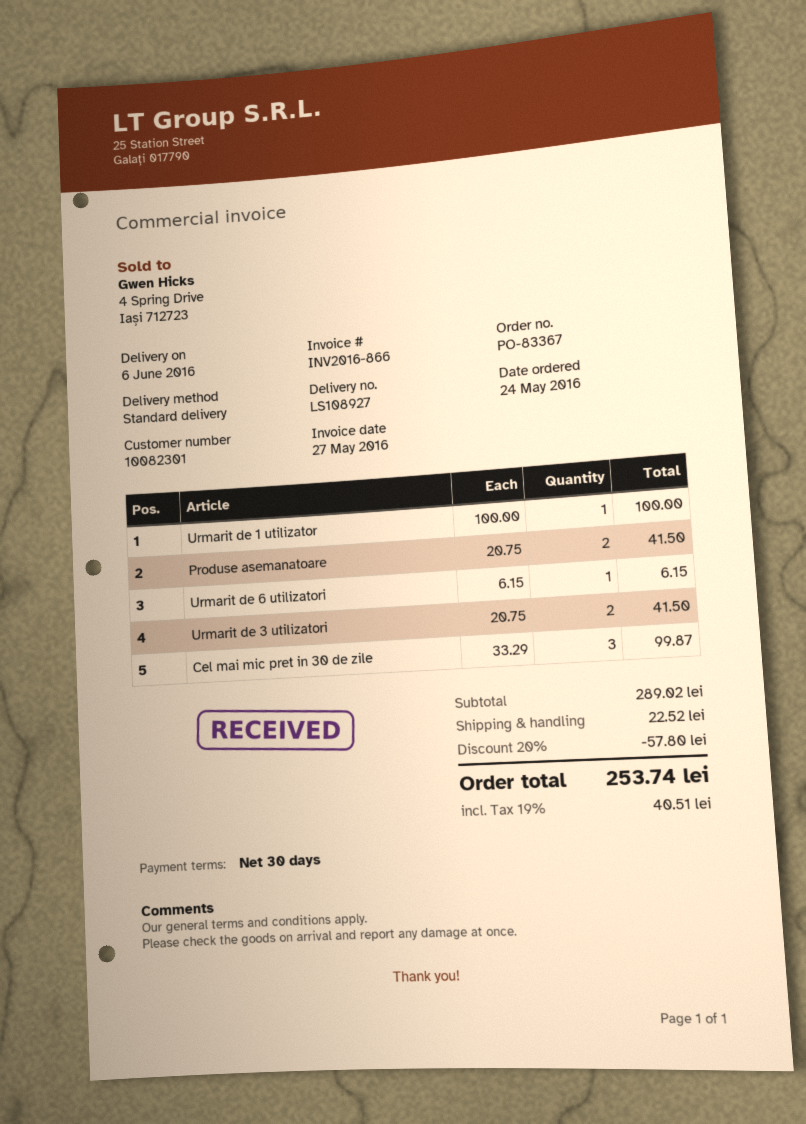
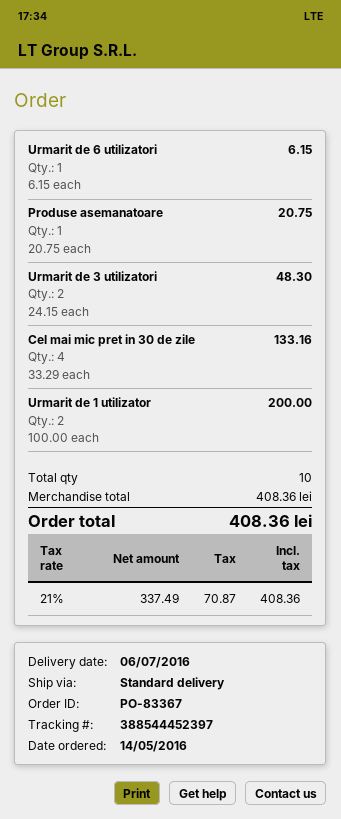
order date: 2016-05-24 -> 2016-05-14
delivery date: 2016-06-06 -> 2016-07-06
Urmarit de 1 utilizator: 1 x 100.00 = 100.00 -> 2 x 100.00 = 200.00
Produse asemanatoare: 2 x 20.75 = 41.50 -> 1 x 20.75 = 20.75
Urmarit de 3 utilizatori: 2 x 20.75 = 41.50 -> 2 x 24.15 = 48.30
Cel mai mic pret in 30 de zile: 3 x 33.29 = 99.87 -> 4 x 33.29 = 133.16
subtotal: 289.02 -> 408.36
discount: 20% = 57.80 -> none
shipping: 22.52 -> none
tax: 19% = 40.51 -> 21% = 70.87
total: 253.74 -> 408.36

